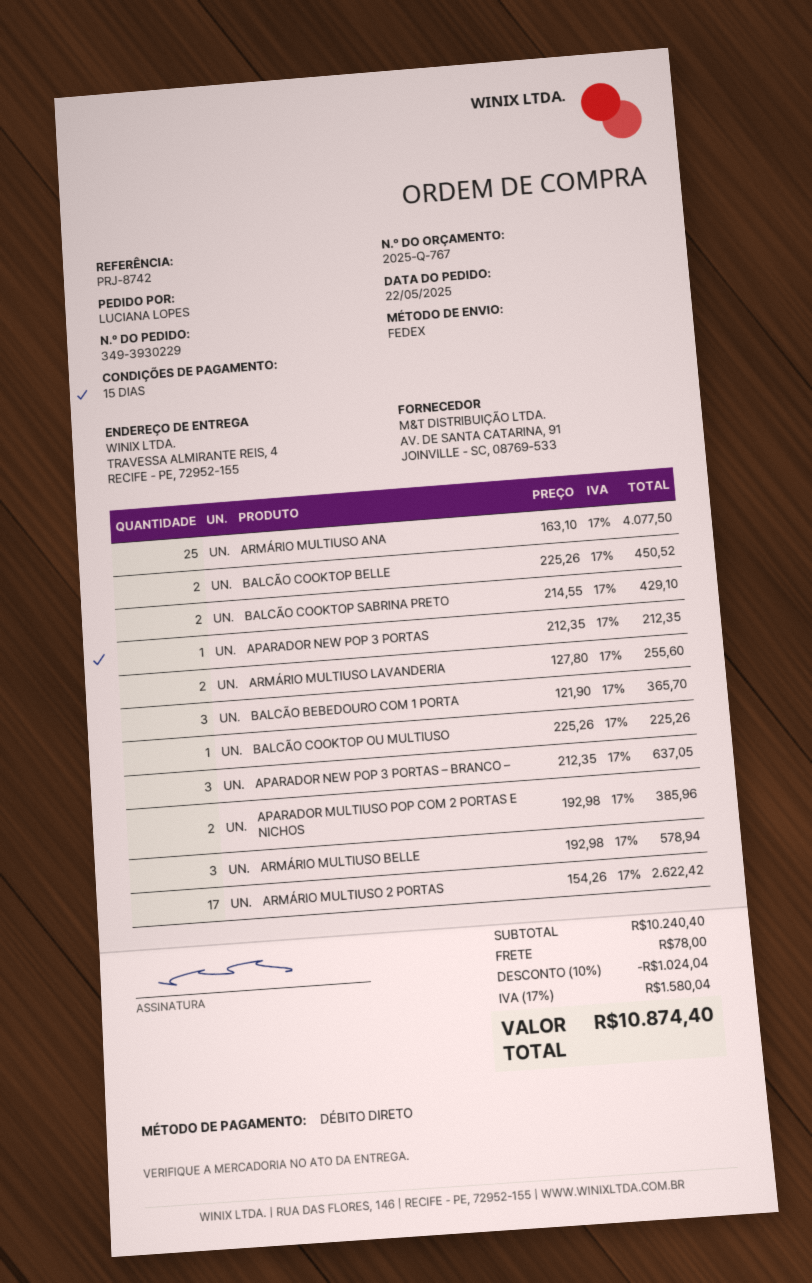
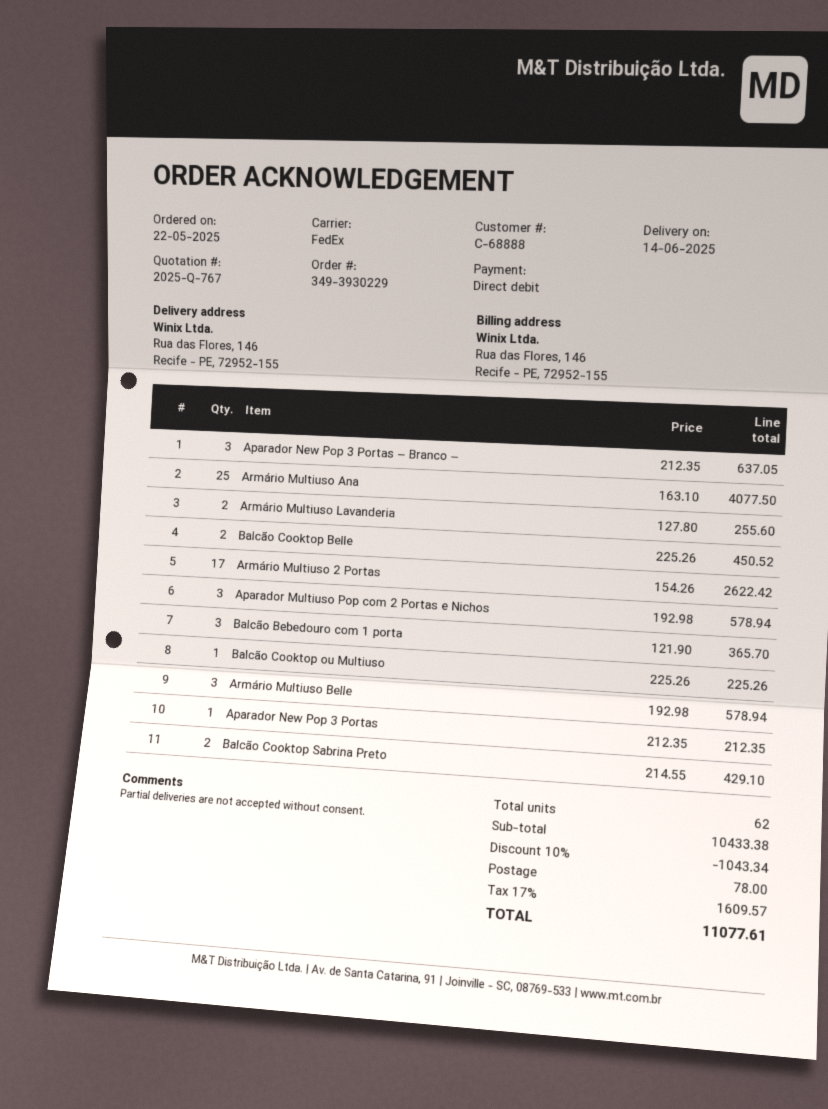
ship to: TRAVESSA ALMIRANTE REIS, 4, RECIFE - PE, 72952-155 -> Rua das Flores, 146, Recife - PE, 72952-155
APARADOR MULTIUSO POP COM 2 PORTAS E NICHOS: 2 x 192.98 = 385.96 -> 3 x 192.98 = 578.94
subtotal: 10240.40 -> 10433.38
discount: 10% = 1024.04 -> 10% = 1043.34
tax: 17% = 1580.04 -> 17% = 1609.57
total: 10874.40 -> 11077.61

